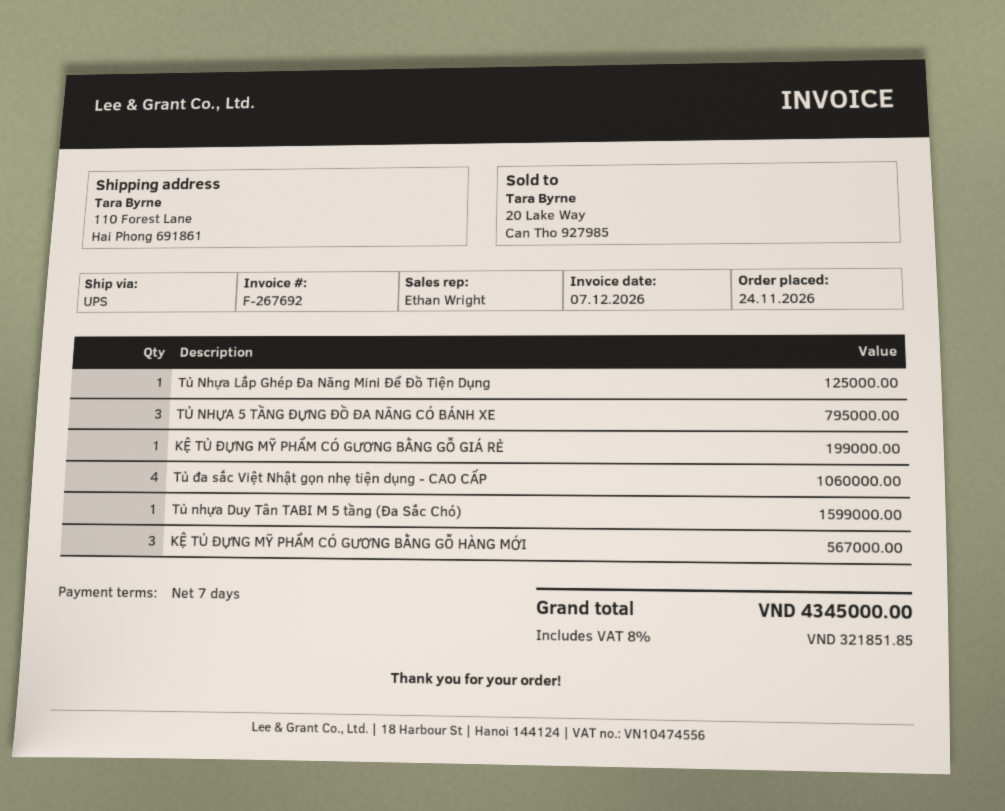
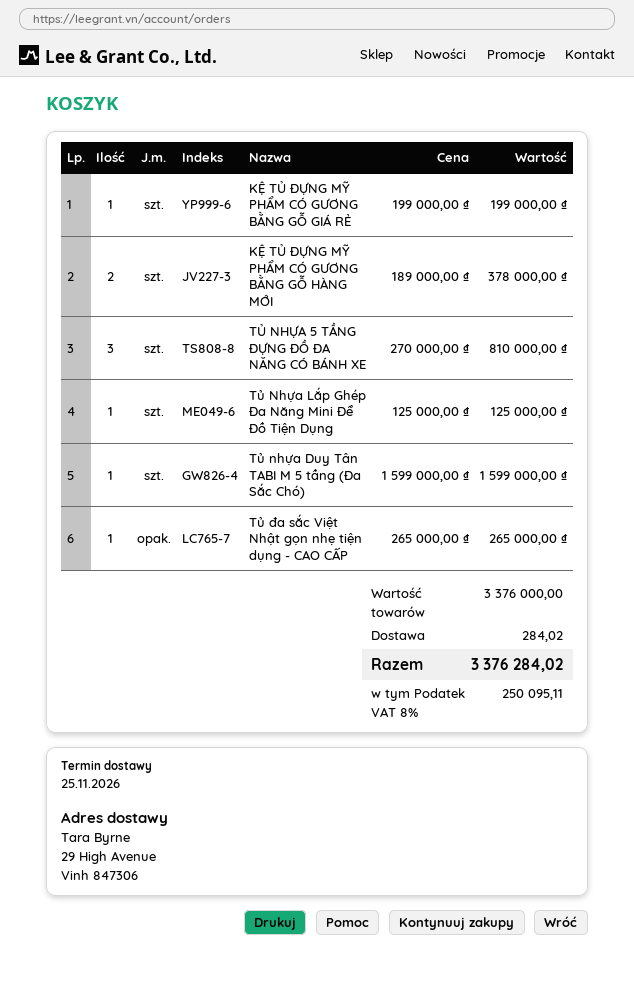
ship to: 110 Forest Lane, Hai Phong 691861 -> 29 High Avenue, Vinh 847306
TỦ NHỰA 5 TẦNG ĐỰNG ĐỒ ĐA NĂNG CÓ BÁNH XE: 3 for 795000.00 -> 3 for 810000.00
Tủ đa sắc Việt Nhật gọn nhẹ tiện dụng - CAO CẤP: 4 for 1060000.00 -> 1 for 265000.00
KỆ TỦ ĐỰNG MỸ PHẨM CÓ GƯƠNG BẰNG GỖ HÀNG MỚI: 3 for 567000.00 -> 2 for 378000.00
shipping: none -> 284.02
tax: 8% = 321851.85 -> 8% = 250095.11
total: 4345000.00 -> 3376284.02

